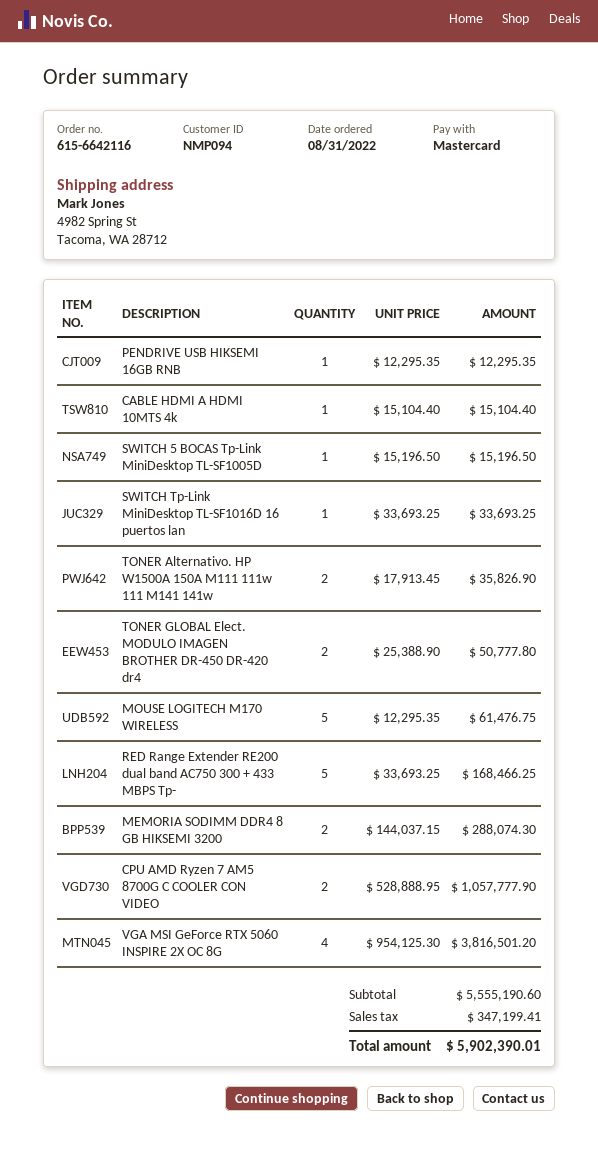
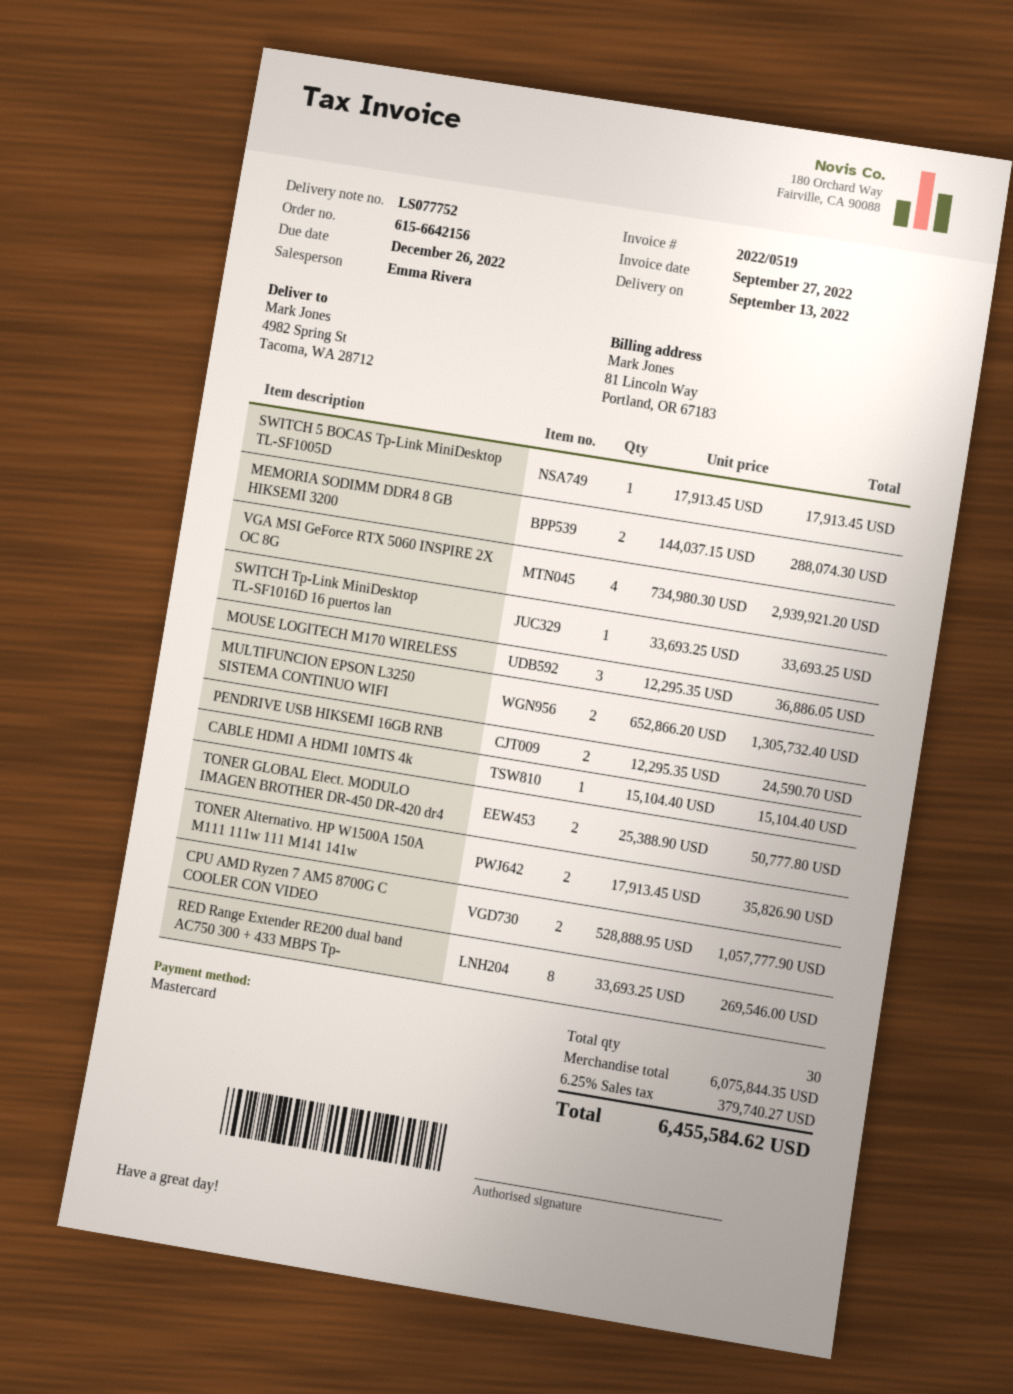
order number: 615-6642116 -> 615-6642156
PENDRIVE USB HIKSEMI 16GB RNB: 1 x 12295.35 = 12295.35 -> 2 x 12295.35 = 24590.70
SWITCH 5 BOCAS Tp-Link MiniDesktop TL-SF1005D: 1 x 15196.50 = 15196.50 -> 1 x 17913.45 = 17913.45
MOUSE LOGITECH M170 WIRELESS: 5 x 12295.35 = 61476.75 -> 3 x 12295.35 = 36886.05
RED Range Extender RE200 dual band AC750 300 + 433 MBPS Tp-: 5 x 33693.25 = 168466.25 -> 8 x 33693.25 = 269546.00
VGA MSI GeForce RTX 5060 INSPIRE 2X OC 8G: 4 x 954125.30 = 3816501.20 -> 4 x 734980.30 = 2939921.20
MULTIFUNCION EPSON L3250 SISTEMA CONTINUO WIFI: none -> 2 x 652866.20 = 1305732.40
subtotal: 5555190.60 -> 6075844.35
tax: 347199.41 -> 379740.27
total: 5902390.01 -> 6455584.62

